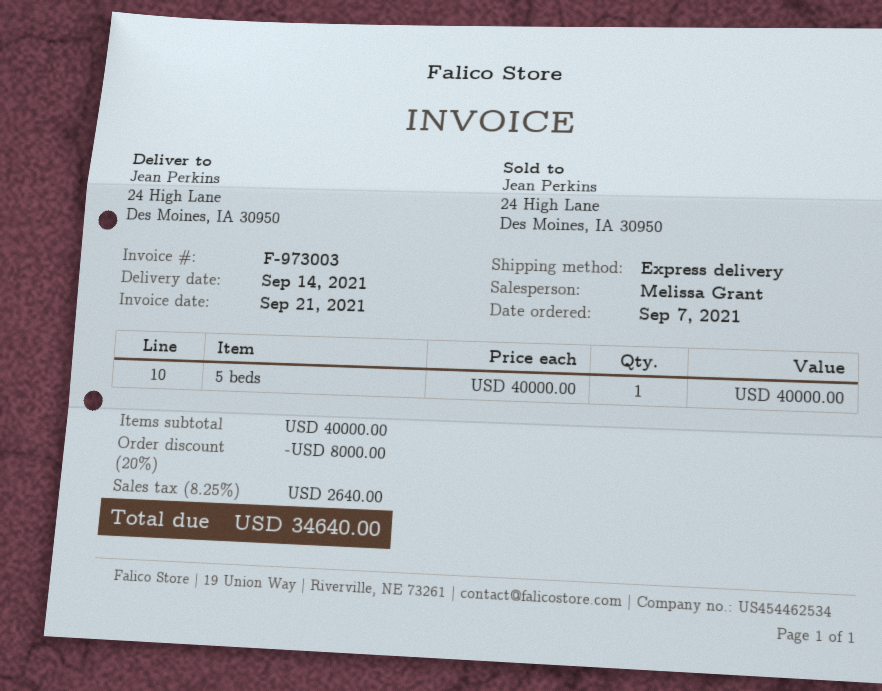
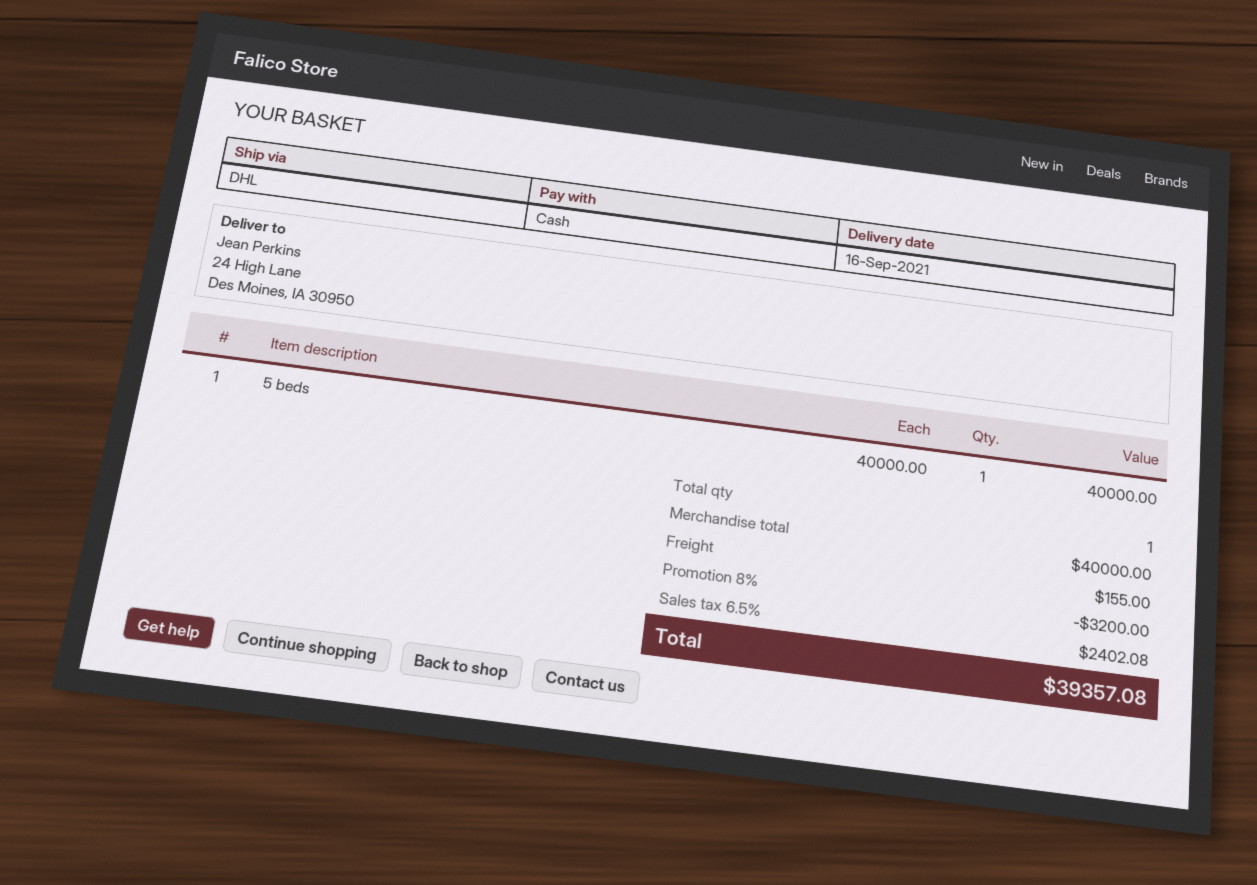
delivery date: 2021-09-14 -> 2021-09-16
shipping method: express -> DHL
discount: 20% = 8000.00 -> 8% = 3200.00
shipping: none -> 155.00
tax: 8.25% = 2640.00 -> 6.5% = 2402.08
total: 34640.00 -> 39357.08

